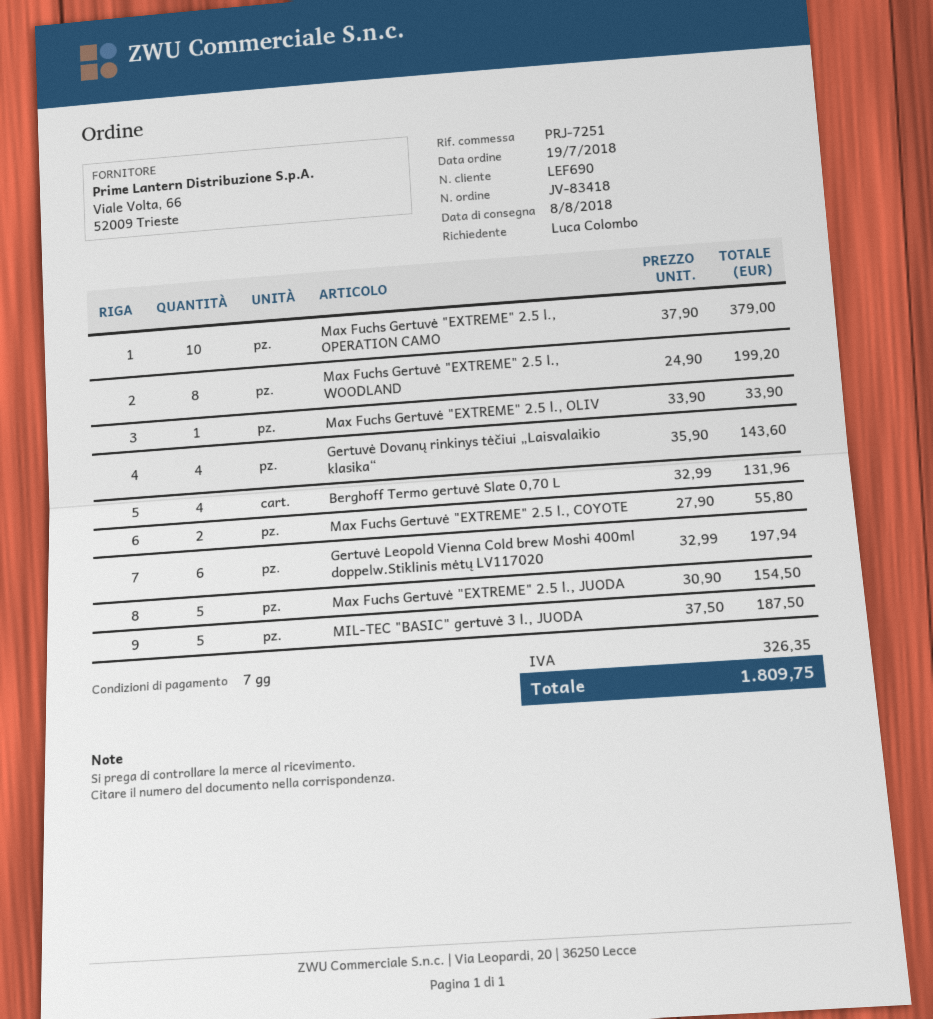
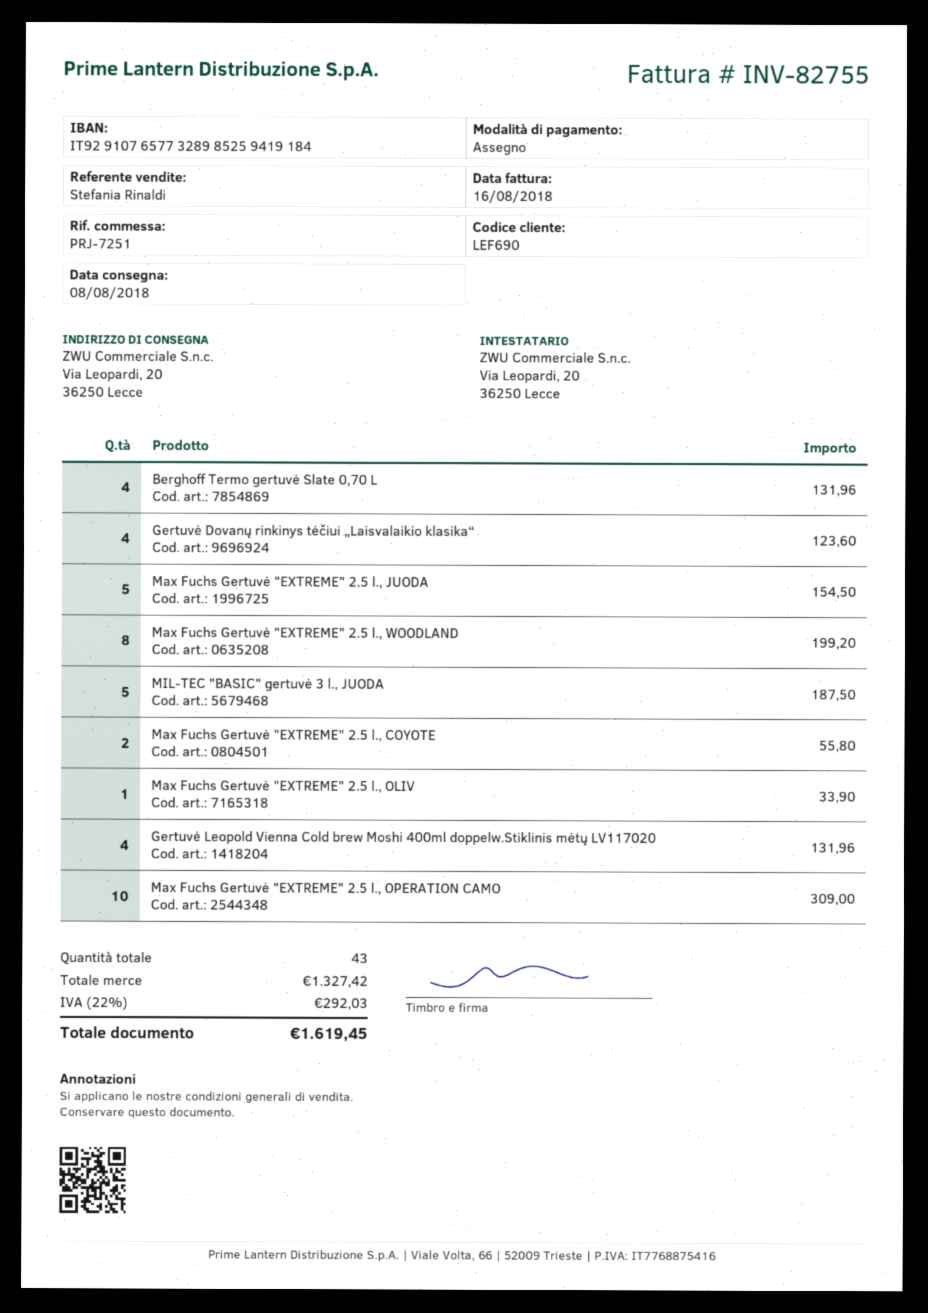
Max Fuchs Gertuvė "EXTREME" 2.5 l., OPERATION CAMO: 10 for 379.00 -> 10 for 309.00
Gertuvė Dovanų rinkinys tėčiui „Laisvalaikio klasika“: 4 for 143.60 -> 4 for 123.60
Gertuvė Leopold Vienna Cold brew Moshi 400ml doppelw.Stiklinis mėtų LV117020: 6 for 197.94 -> 4 for 131.96
tax: 326.35 -> 292.03
total: 1809.75 -> 1619.45

